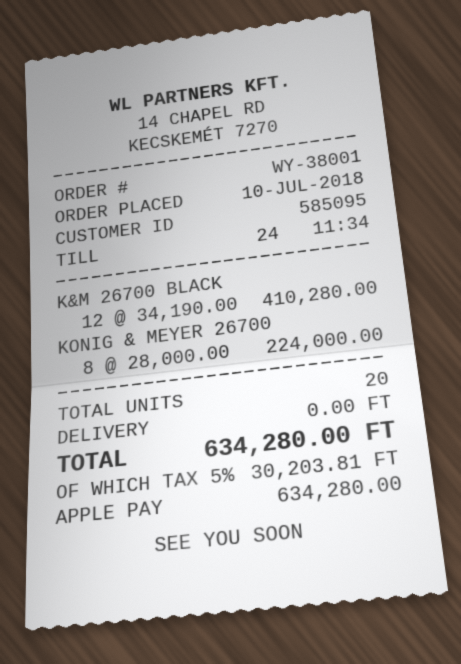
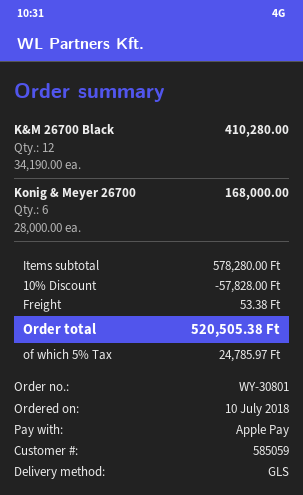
order number: WY-38001 -> WY-30801
customer number: 585095 -> 585059
KONIG & MEYER 26700: 8 x 28000.00 = 224000.00 -> 6 x 28000.00 = 168000.00
discount: none -> 10% = 57828.00
shipping: 0.00 -> 53.38
tax: 5% = 30203.81 -> 5% = 24785.97
total: 634280.00 -> 520505.38

